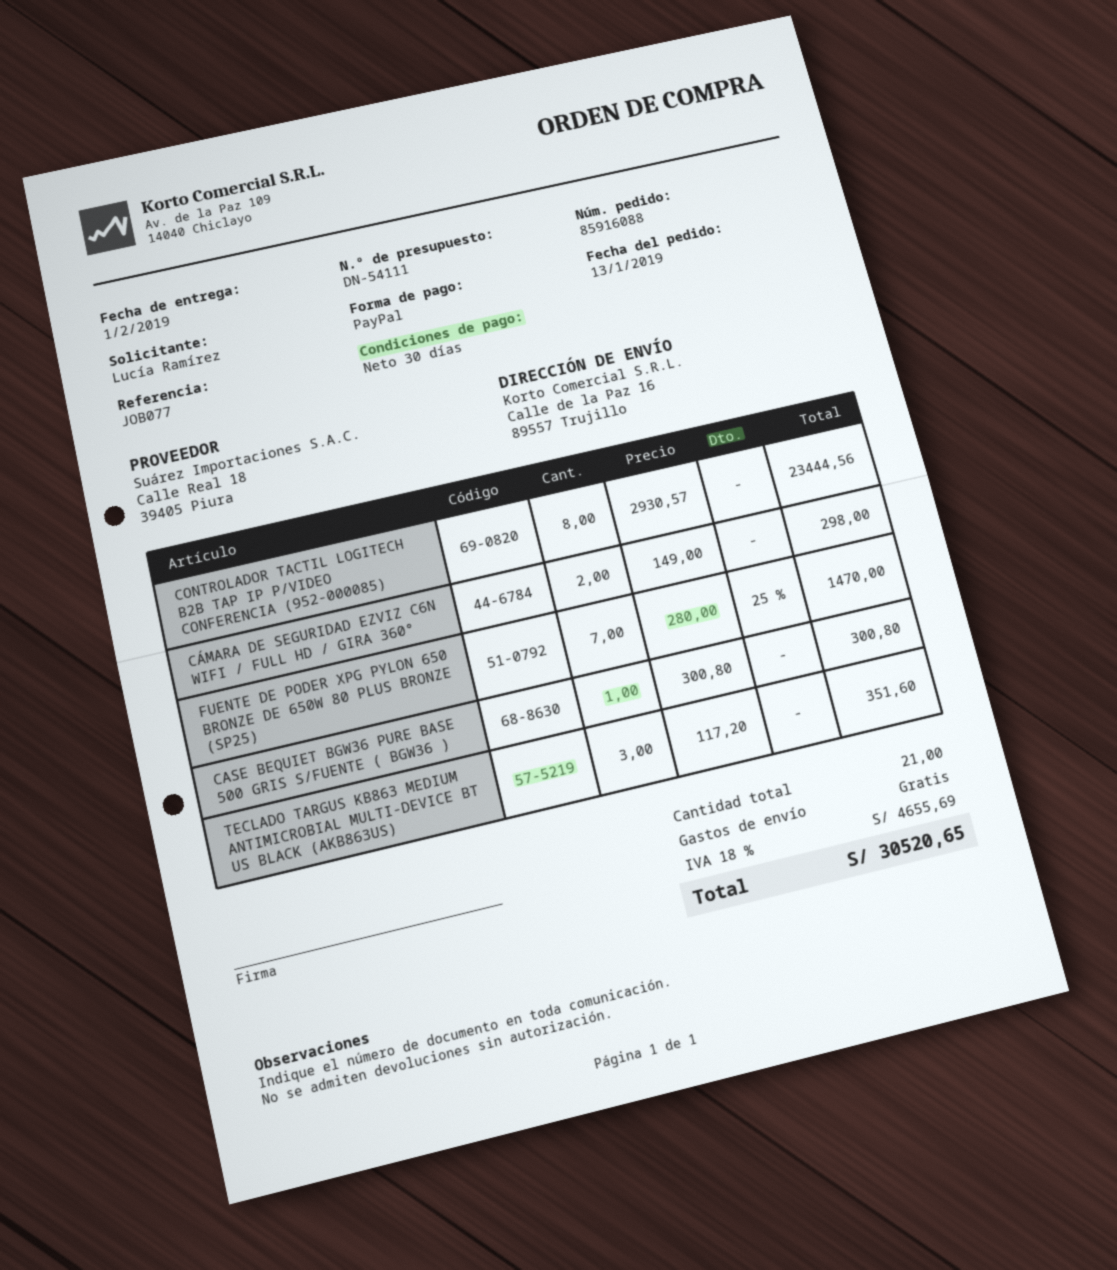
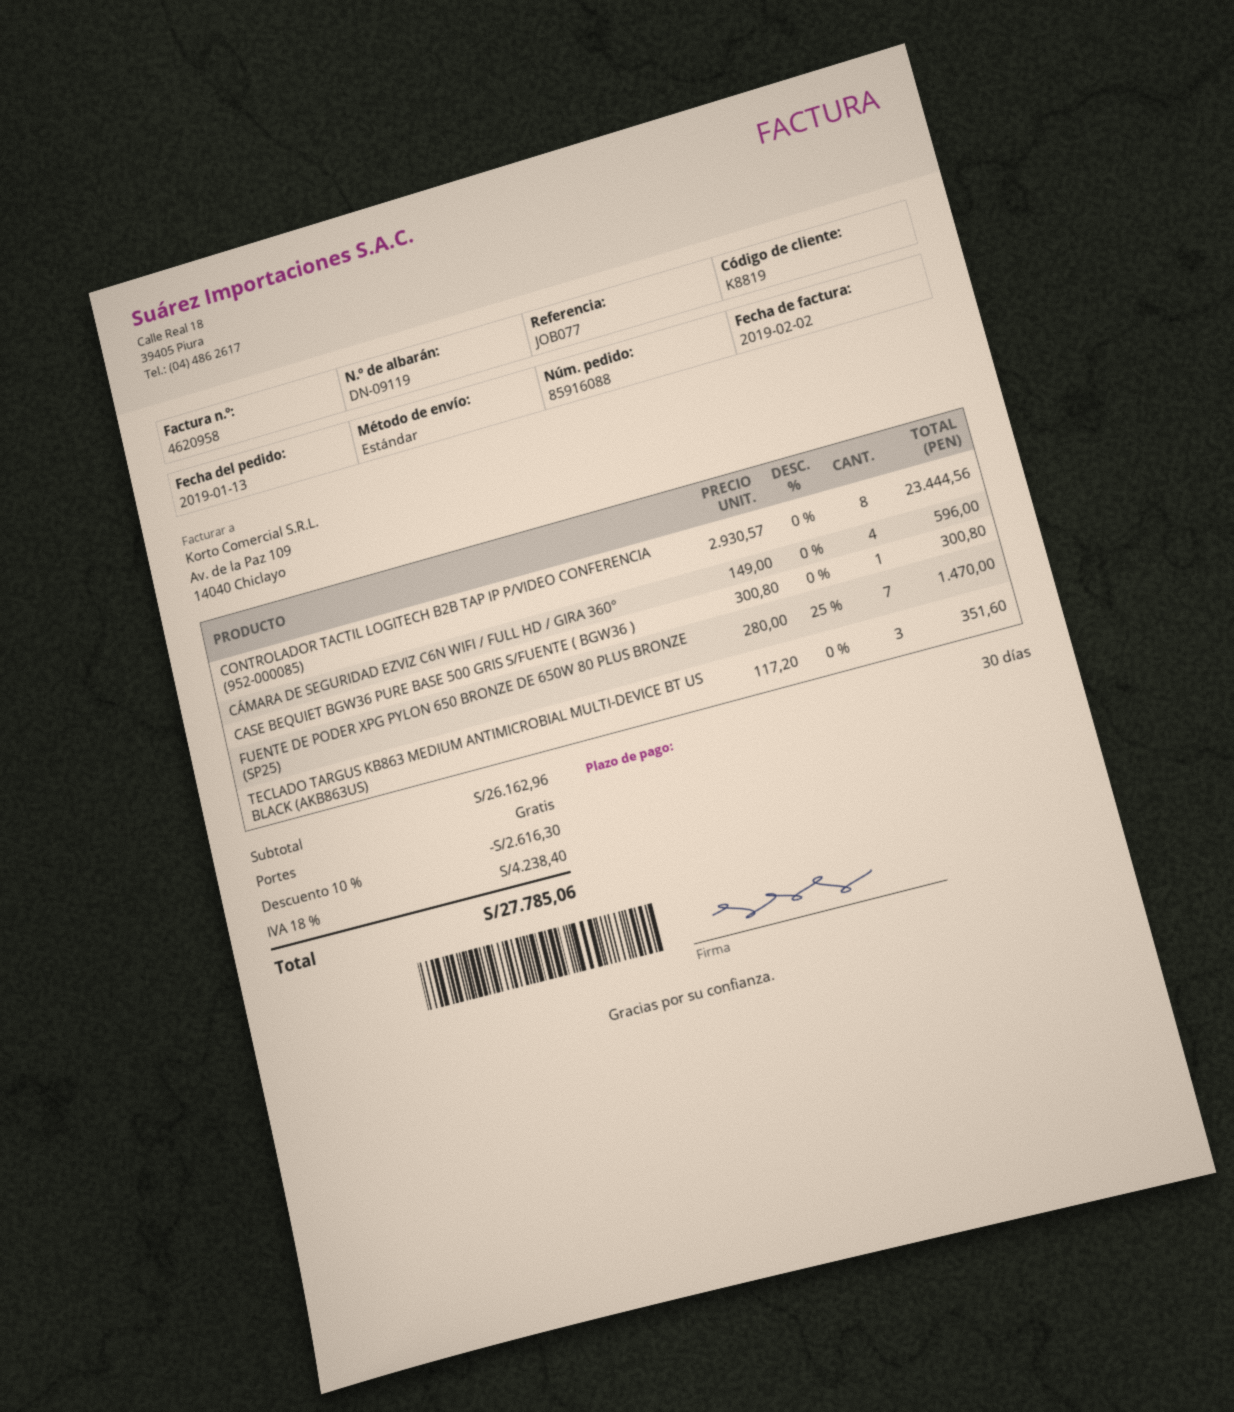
CÁMARA DE SEGURIDAD EZVIZ C6N WIFI / FULL HD / GIRA 360°: 2 x 149.00 = 298.00 -> 4 x 149.00 = 596.00
discount: none -> 10% = 2616.30
tax: 18% = 4655.69 -> 18% = 4238.40
total: 30520.65 -> 27785.06

